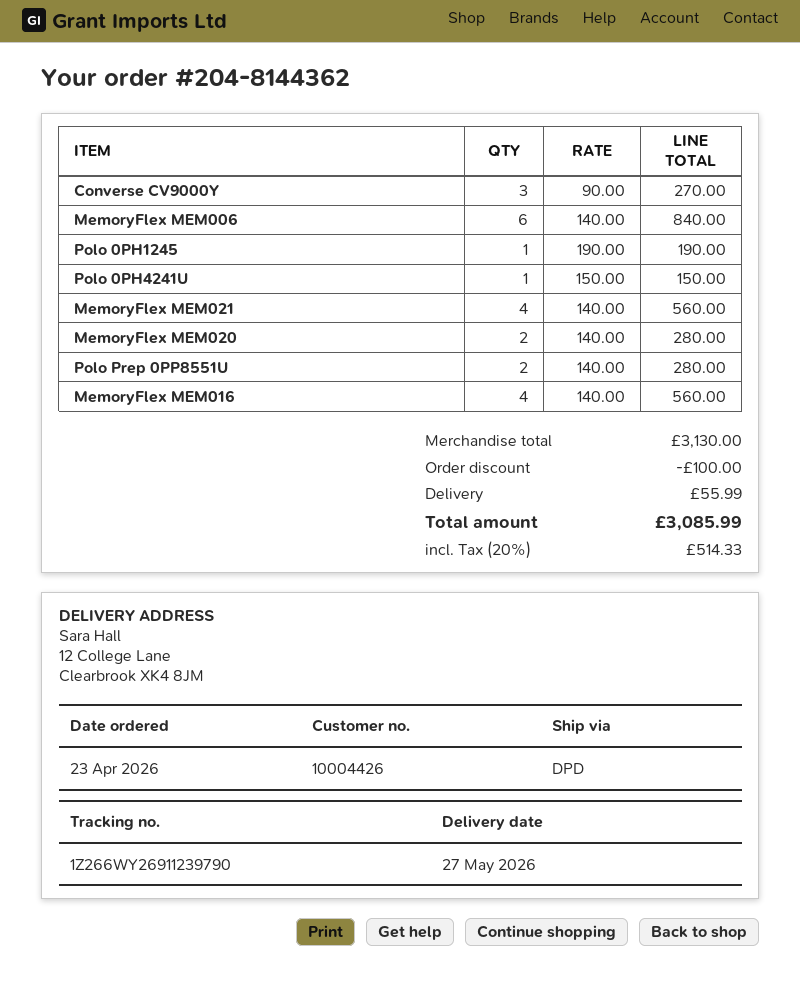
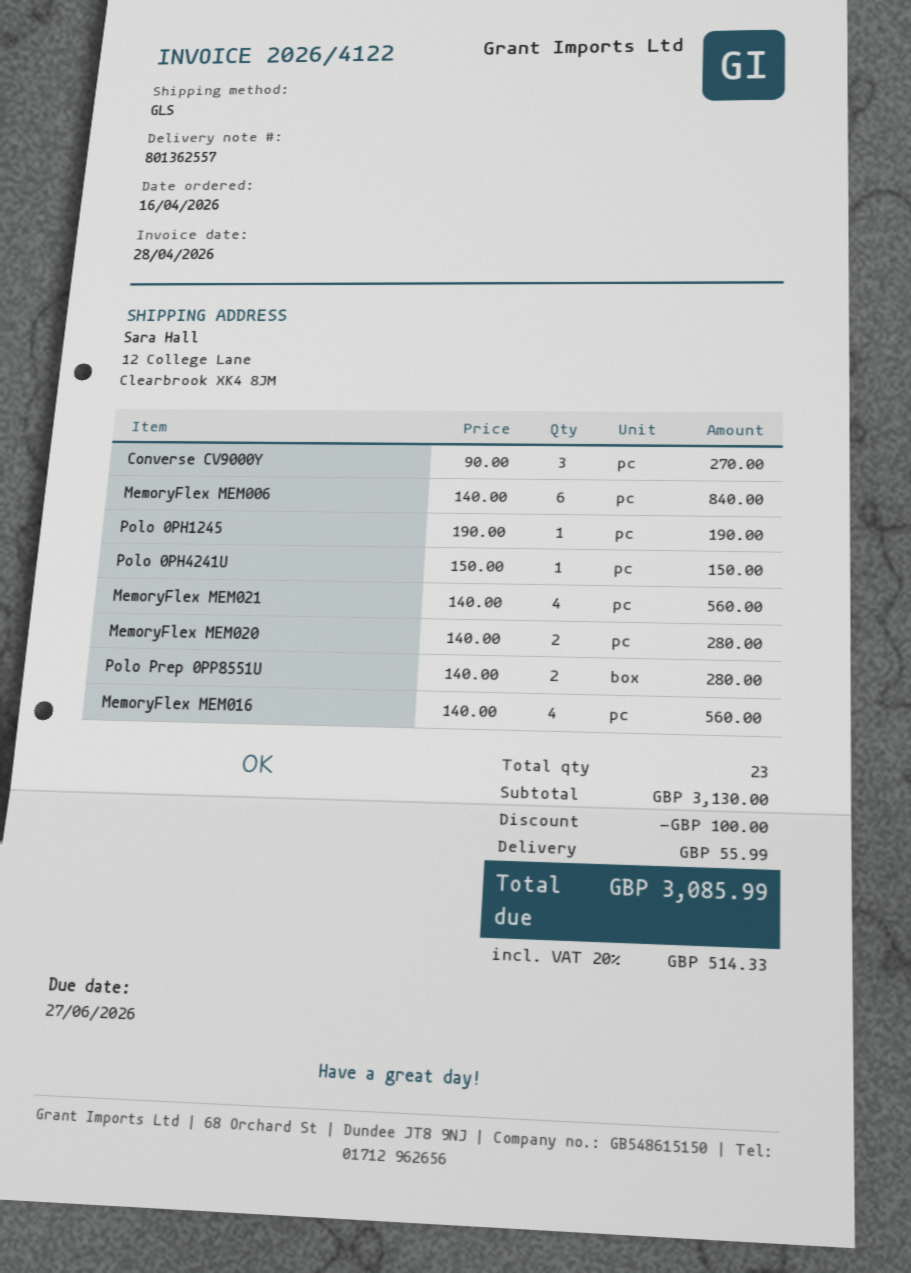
order date: 2026-04-23 -> 2026-04-16
shipping method: DPD -> GLS

